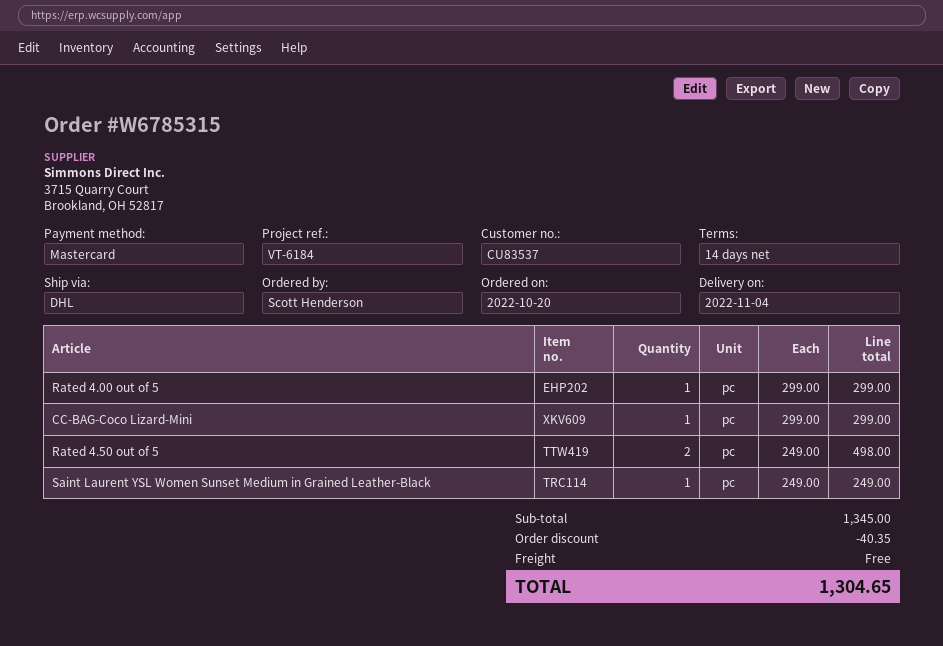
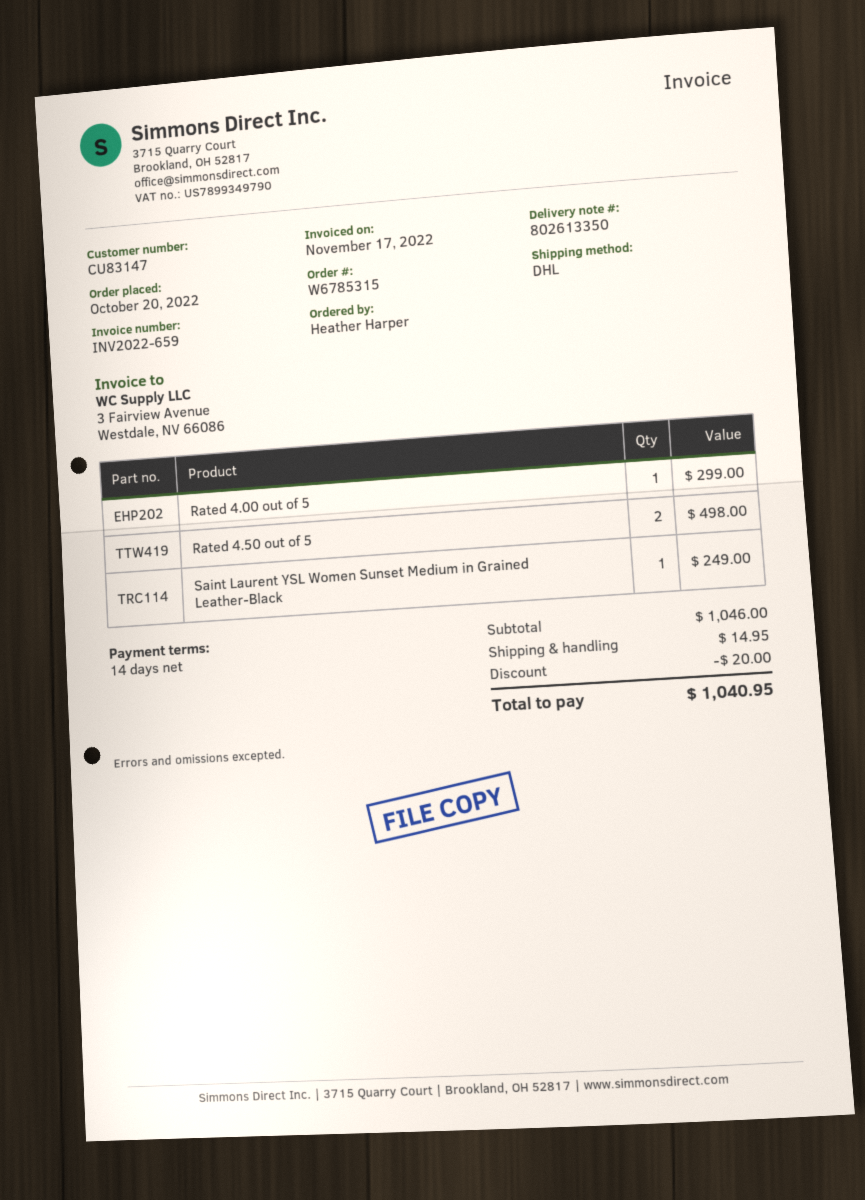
customer number: CU83537 -> CU83147
ordered by: Scott Henderson -> Heather Harper
CC-BAG-Coco Lizard-Mini: 1 for 299.00 -> none
subtotal: 1345.00 -> 1046.00
discount: 40.35 -> 20.00
shipping: 0.00 -> 14.95
total: 1304.65 -> 1040.95

